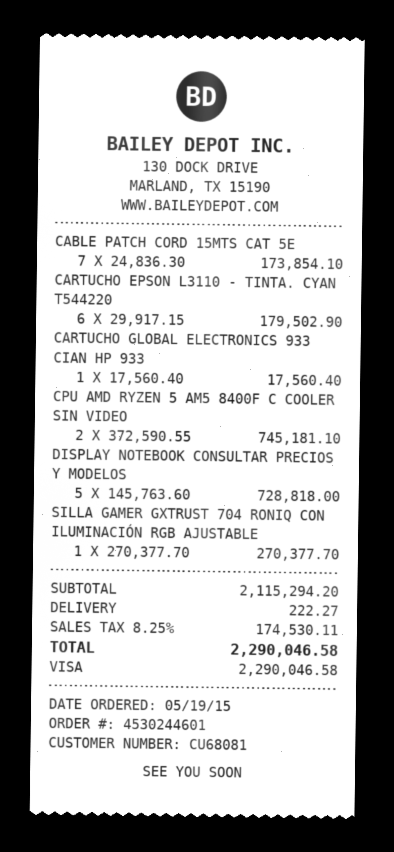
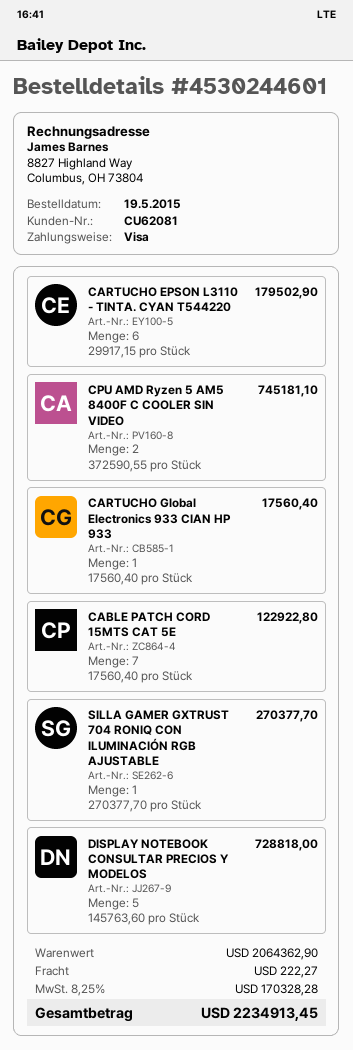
customer number: CU68081 -> CU62081
CABLE PATCH CORD 15MTS CAT 5E: 7 x 24836.30 = 173854.10 -> 7 x 17560.40 = 122922.80
subtotal: 2115294.20 -> 2064362.90
tax: 8.25% = 174530.11 -> 8.25% = 170328.28
total: 2290046.58 -> 2234913.45

